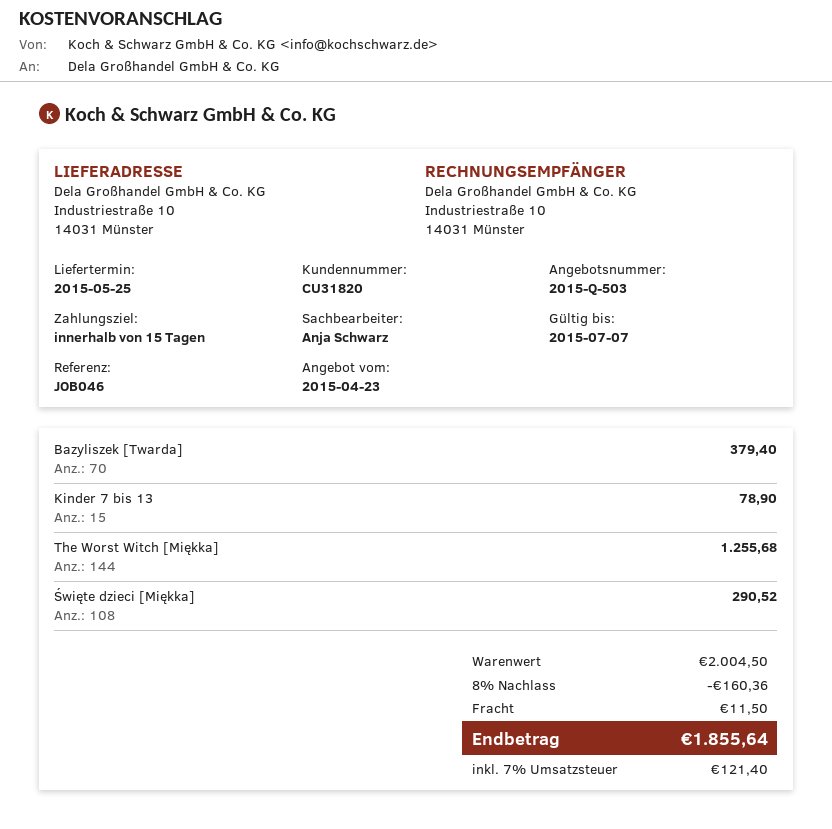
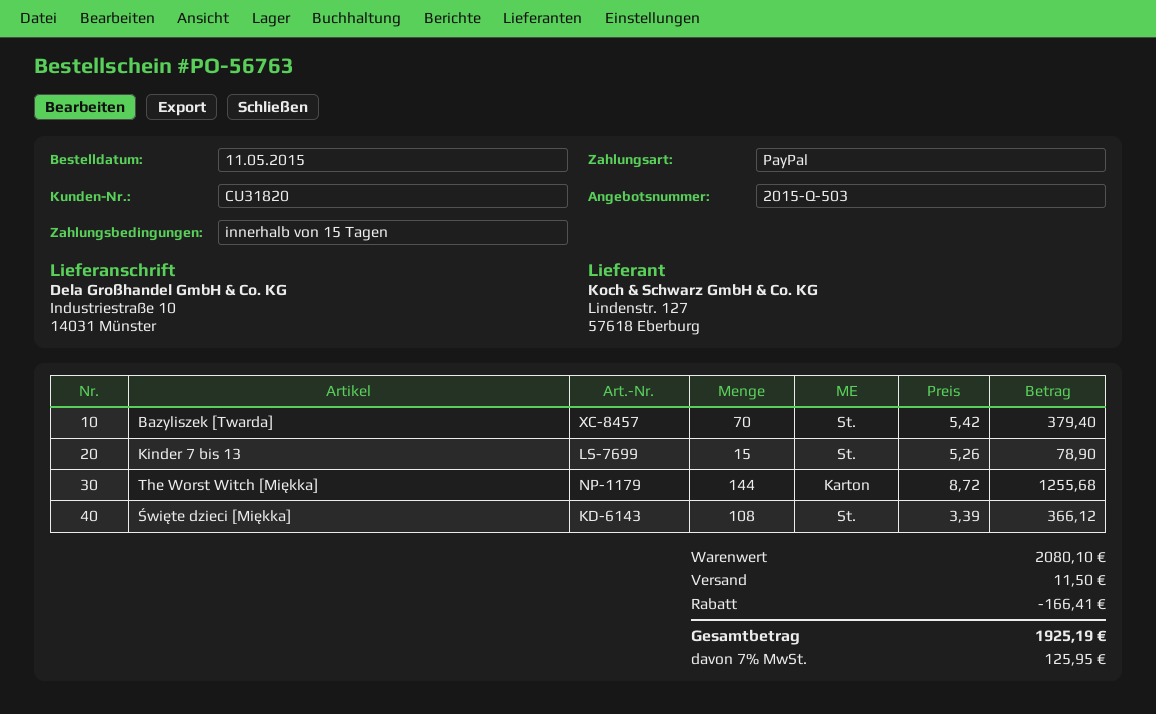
Święte dzieci [Miękka]: 108 for 290.52 -> 108 for 366.12
subtotal: 2004.50 -> 2080.10
discount: 160.36 -> 166.41
tax: 7% = 121.40 -> 7% = 125.95
total: 1855.64 -> 1925.19

